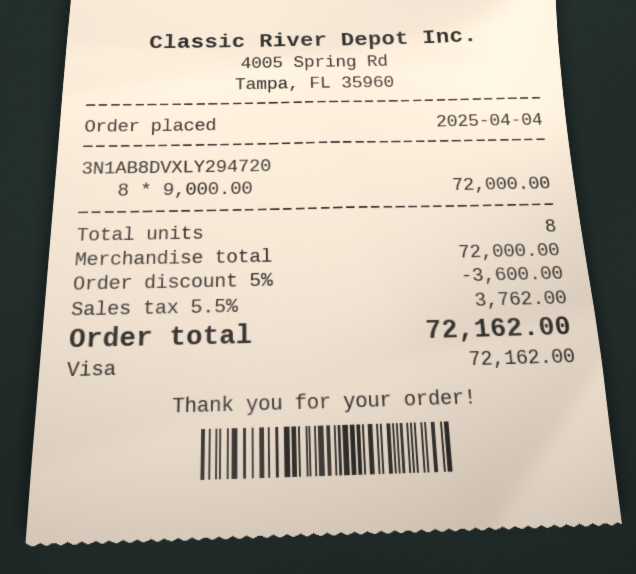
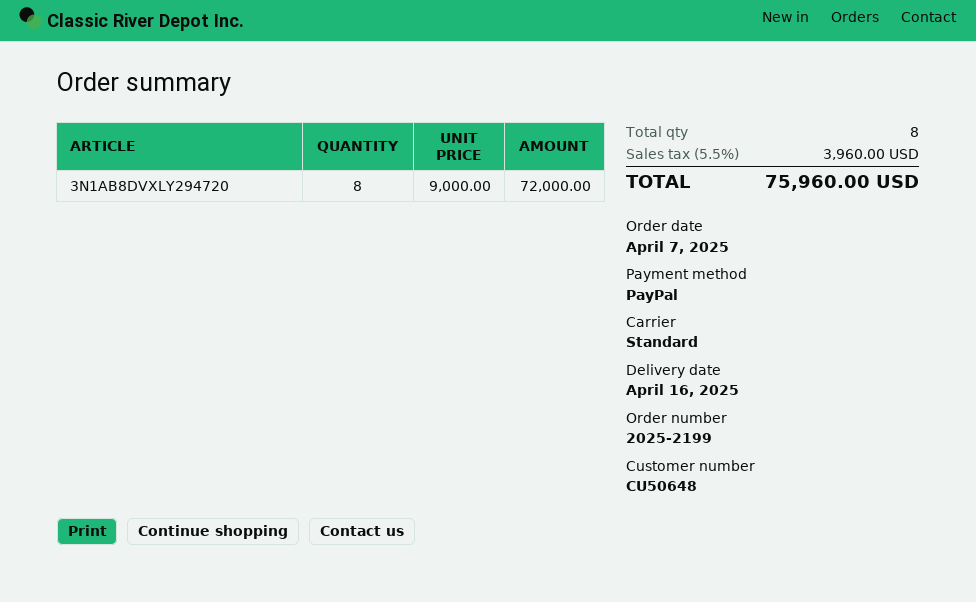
order date: 2025-04-04 -> 2025-04-07
payment method: Visa -> PayPal
discount: 5% = 3600.00 -> none
tax: 5.5% = 3762.00 -> 5.5% = 3960.00
total: 72162.00 -> 75960.00

